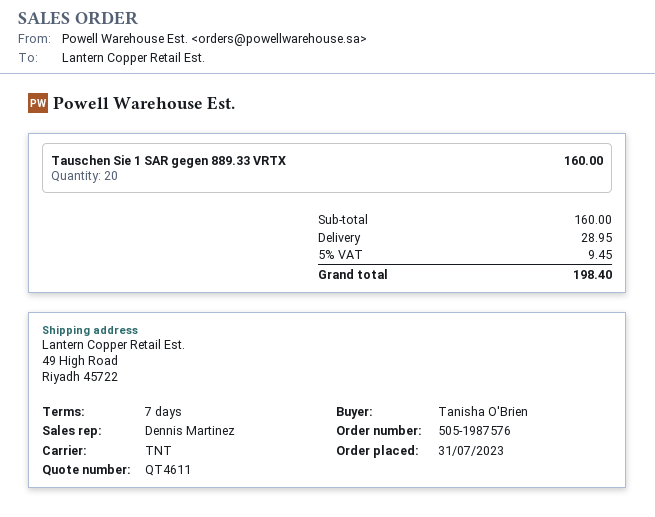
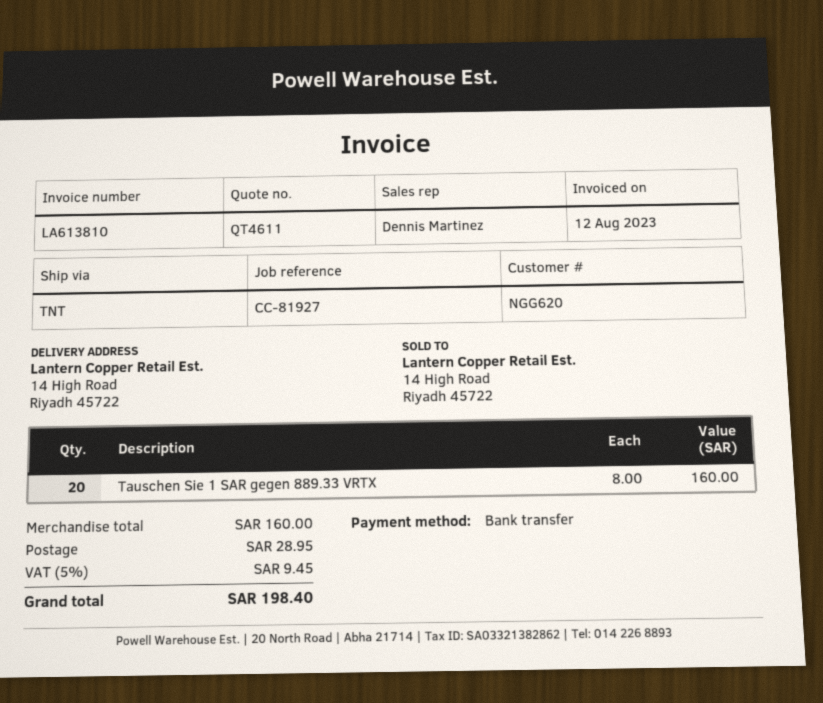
ship to: 49 High Road, Riyadh 45722 -> 14 High Road, Riyadh 45722

